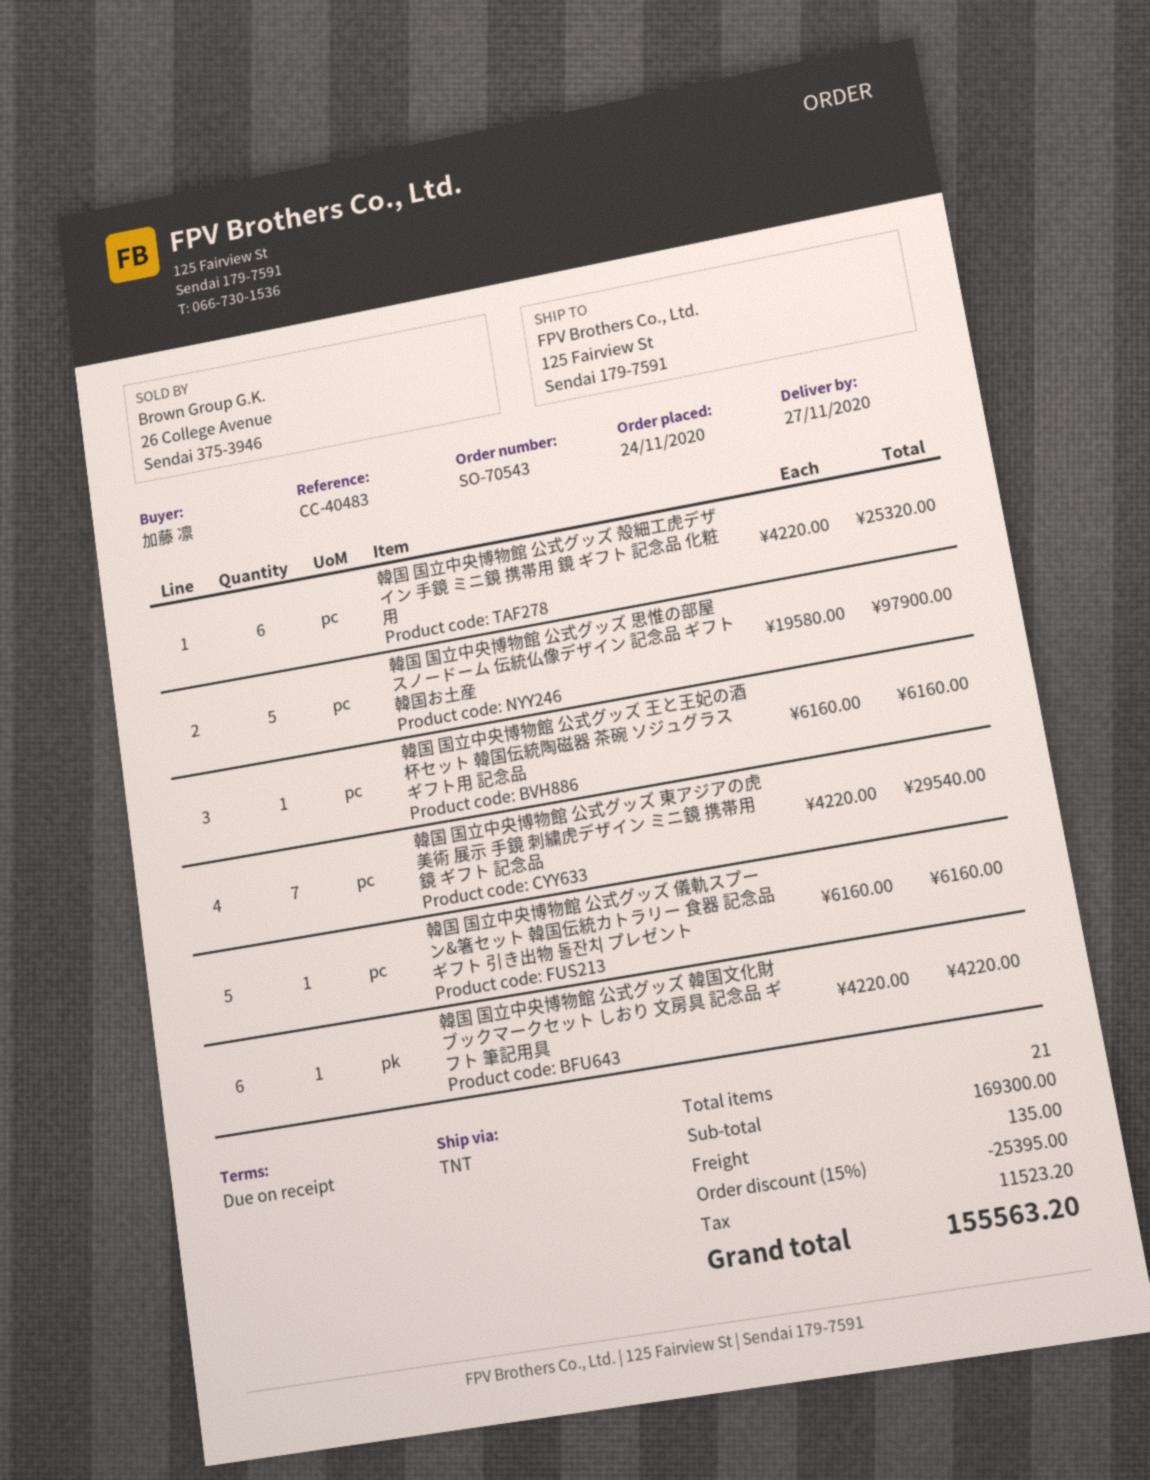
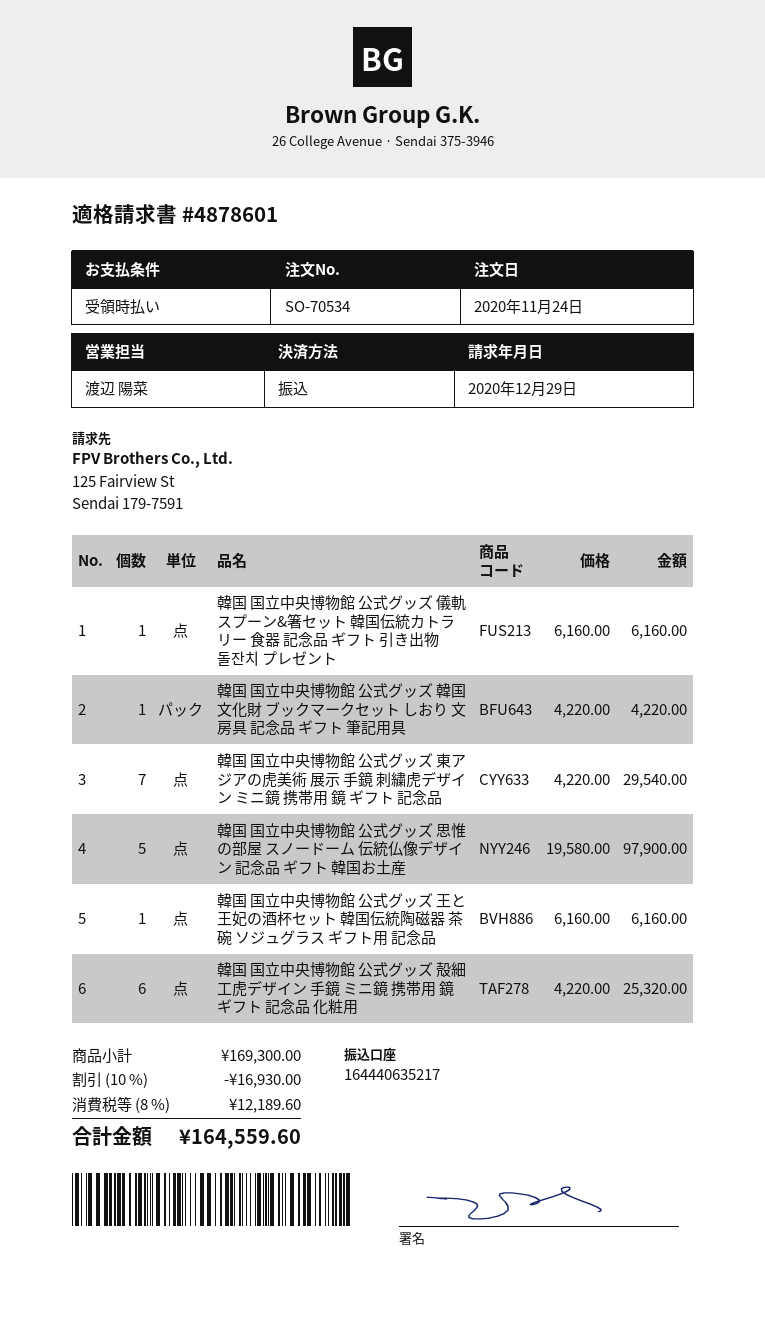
order number: SO-70543 -> SO-70534
discount: 15% = 25395.00 -> 10% = 16930.00
shipping: 135.00 -> none
tax: 11523.20 -> 12189.60
total: 155563.20 -> 164559.60

